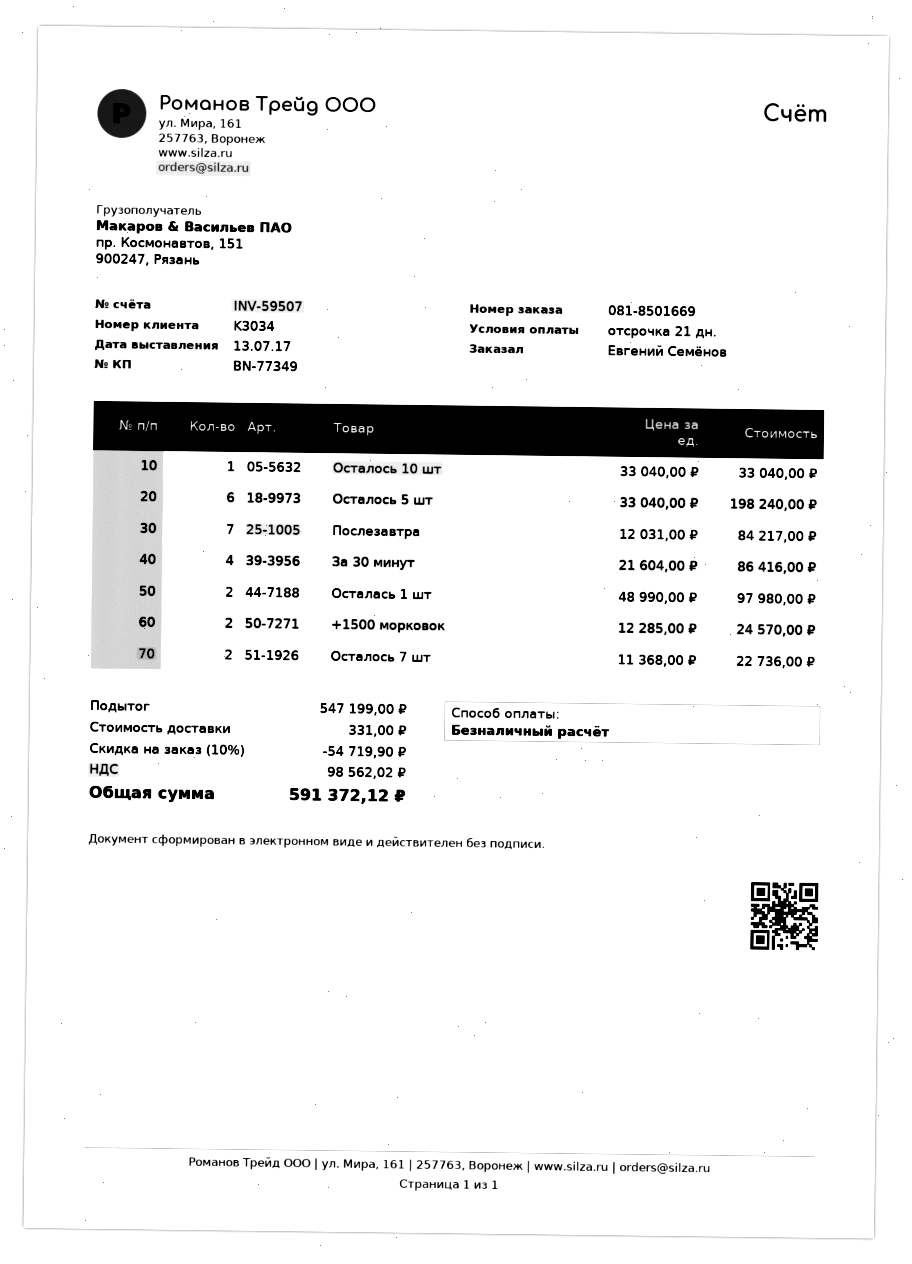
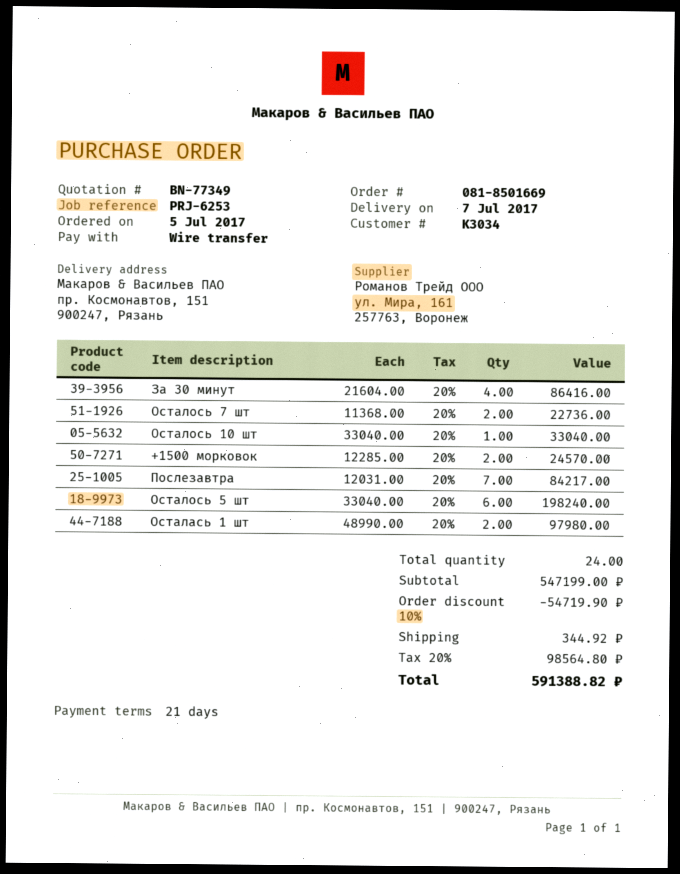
shipping: 331.00 -> 344.92
tax: 98562.02 -> 98564.80
total: 591372.12 -> 591388.82

